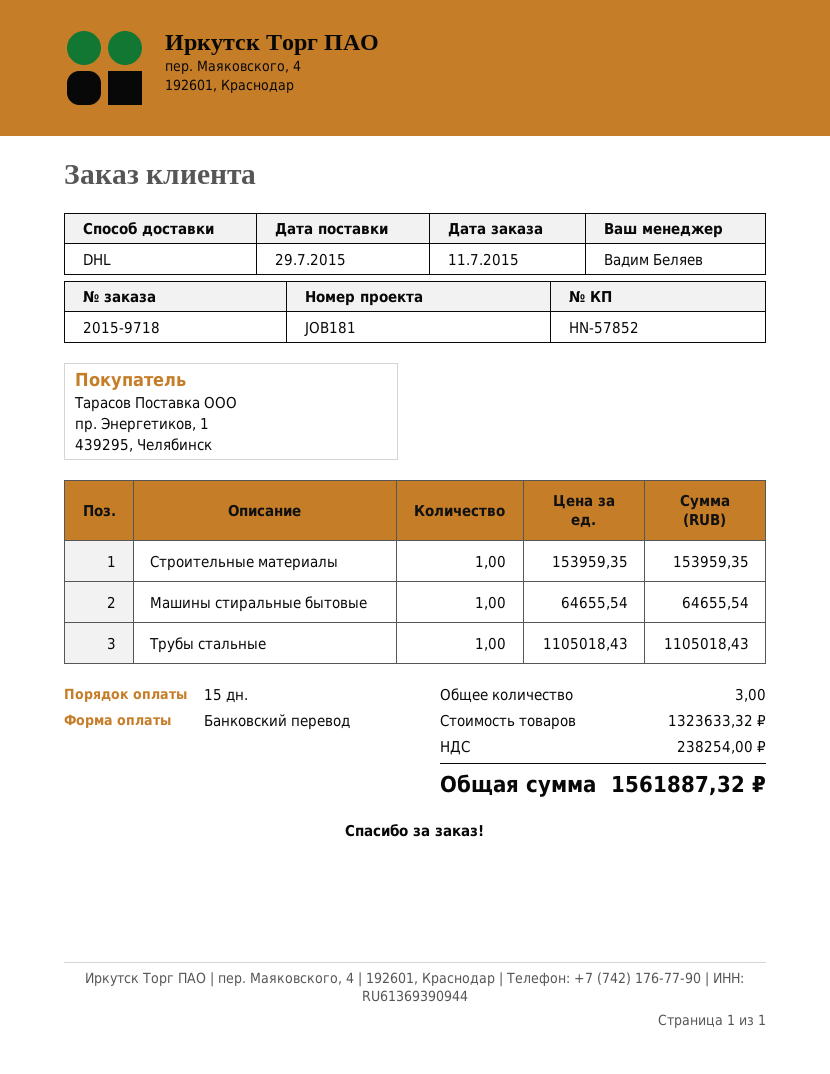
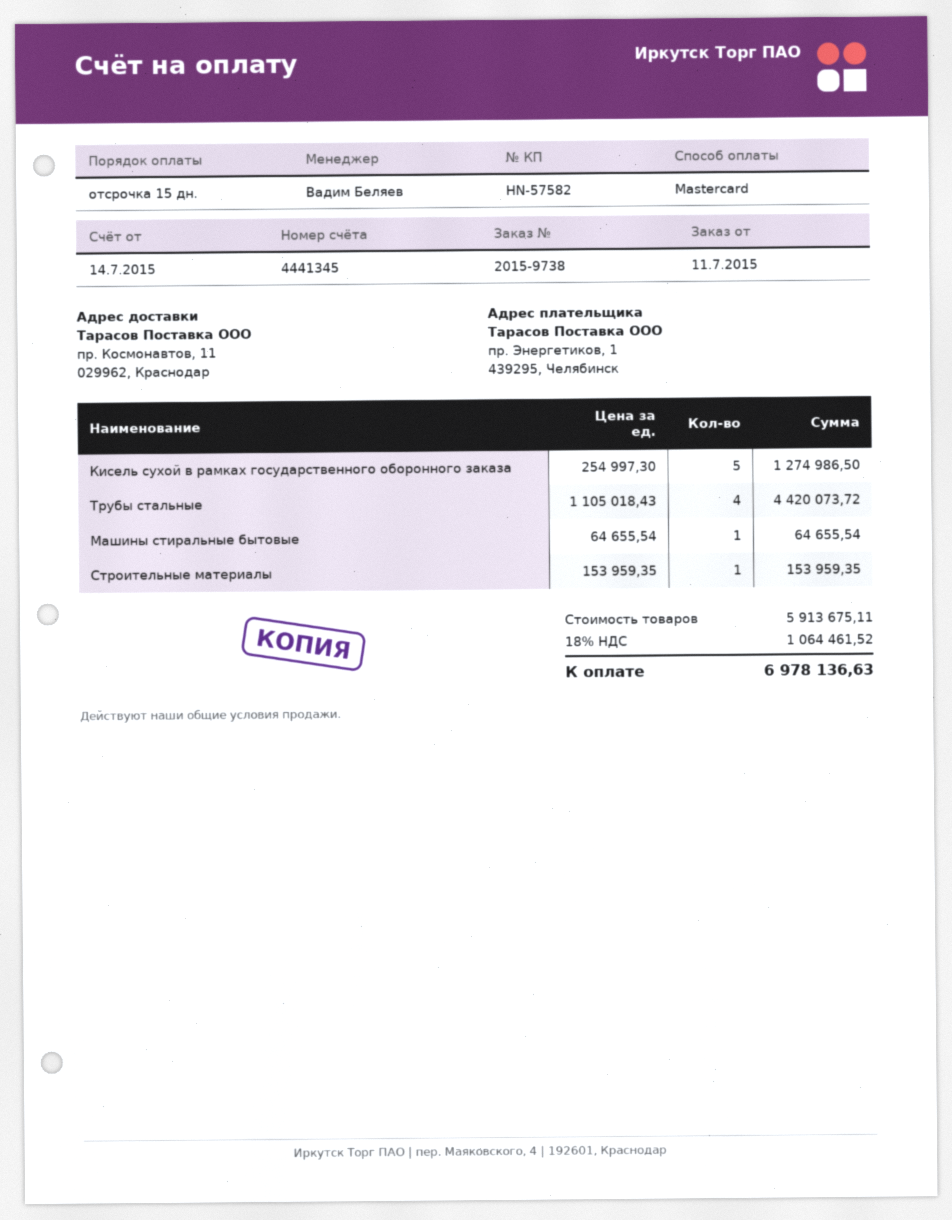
quote number: HN-57852 -> HN-57582
order number: 2015-9718 -> 2015-9738
payment method: bank transfer -> Mastercard
Трубы стальные: 1 x 1105018.43 = 1105018.43 -> 4 x 1105018.43 = 4420073.72
Кисель сухой в рамках государственного оборонного заказа: none -> 5 x 254997.30 = 1274986.50
subtotal: 1323633.32 -> 5913675.11
tax: 238254.00 -> 1064461.52
total: 1561887.32 -> 6978136.63

